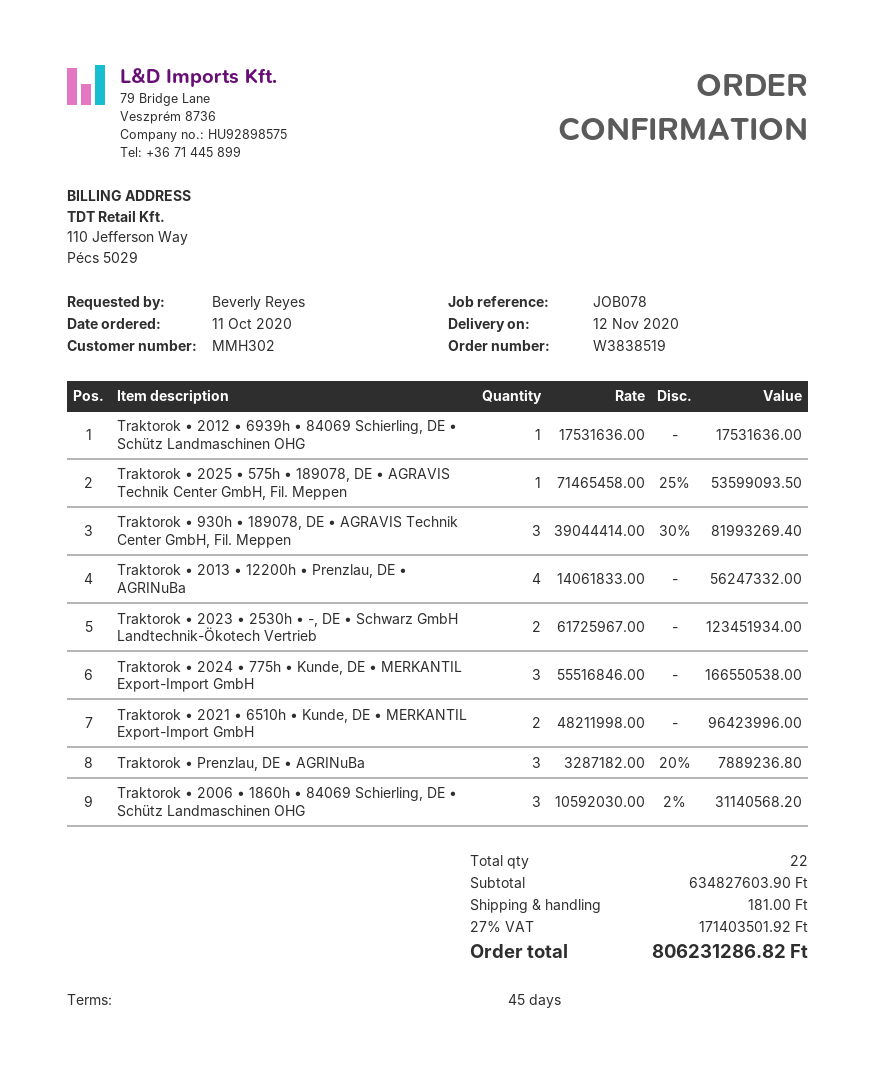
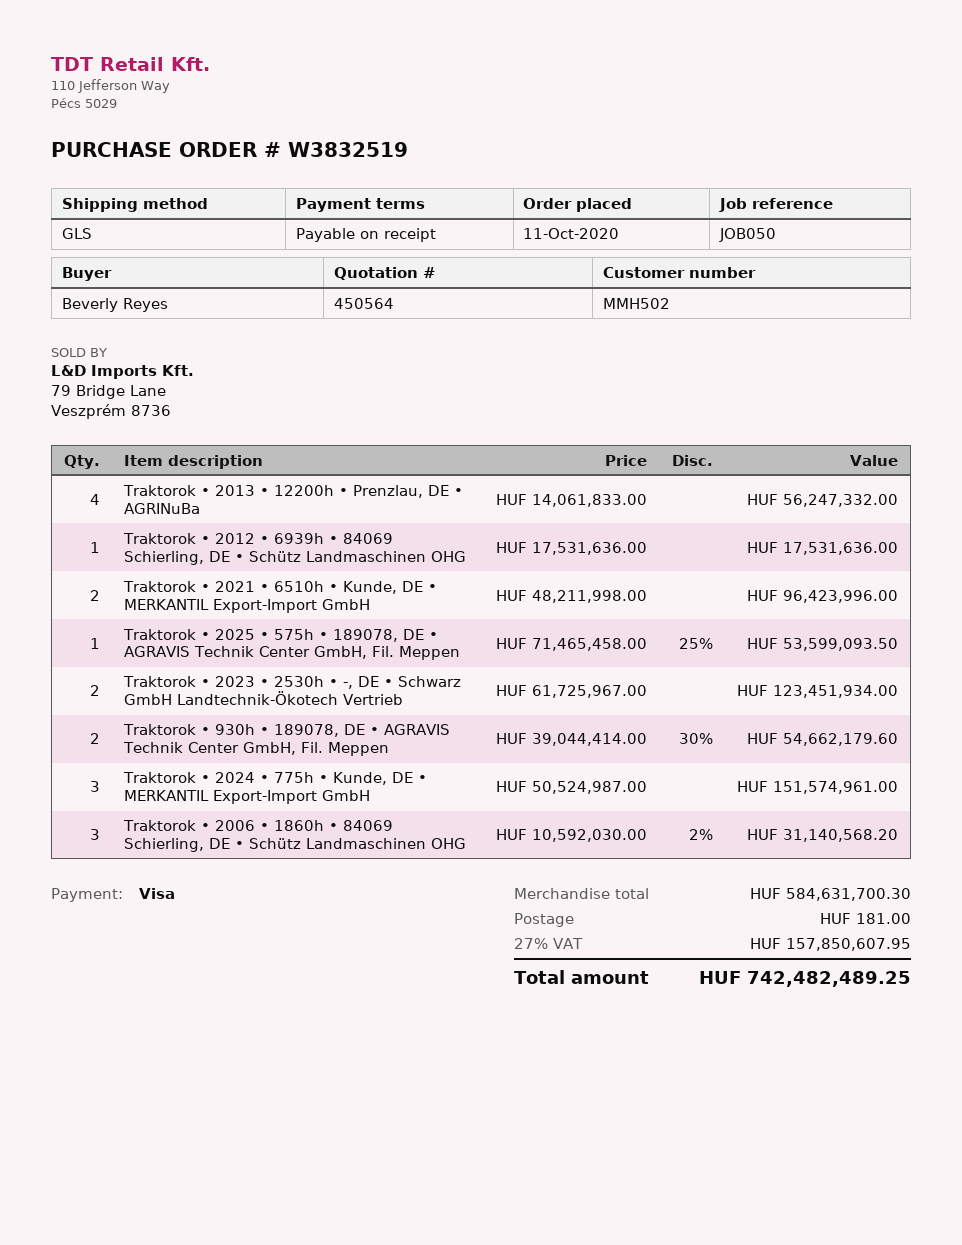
order number: W3838519 -> W3832519
payment terms: 45 days -> on receipt
customer number: MMH302 -> MMH502
reference: JOB078 -> JOB050
Traktorok • 930h • 189078, DE • AGRAVIS Technik Center GmbH, Fil. Meppen: 3 x 39044414.00 - 30% = 81993269.40 -> 2 x 39044414.00 - 30% = 54662179.60
Traktorok • 2024 • 775h • Kunde, DE • MERKANTIL Export-Import GmbH: 3 x 55516846.00 = 166550538.00 -> 3 x 50524987.00 = 151574961.00
Traktorok • Prenzlau, DE • AGRINuBa: 3 x 3287182.00 - 20% = 7889236.80 -> none
subtotal: 634827603.90 -> 584631700.30
tax: 27% = 171403501.92 -> 27% = 157850607.95
total: 806231286.82 -> 742482489.25

